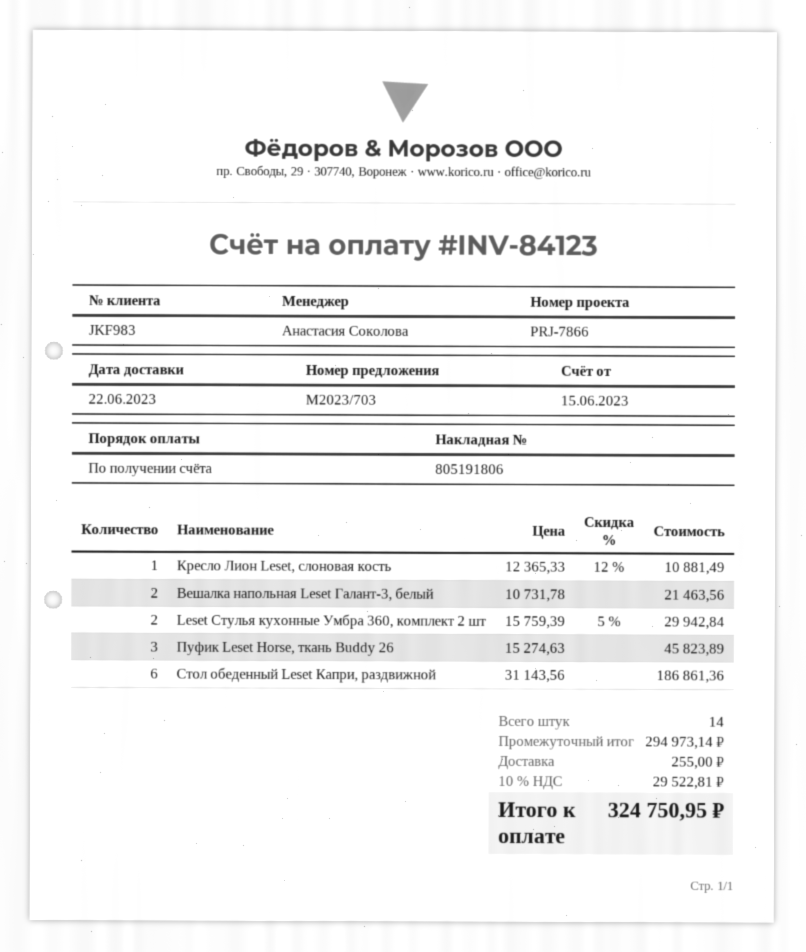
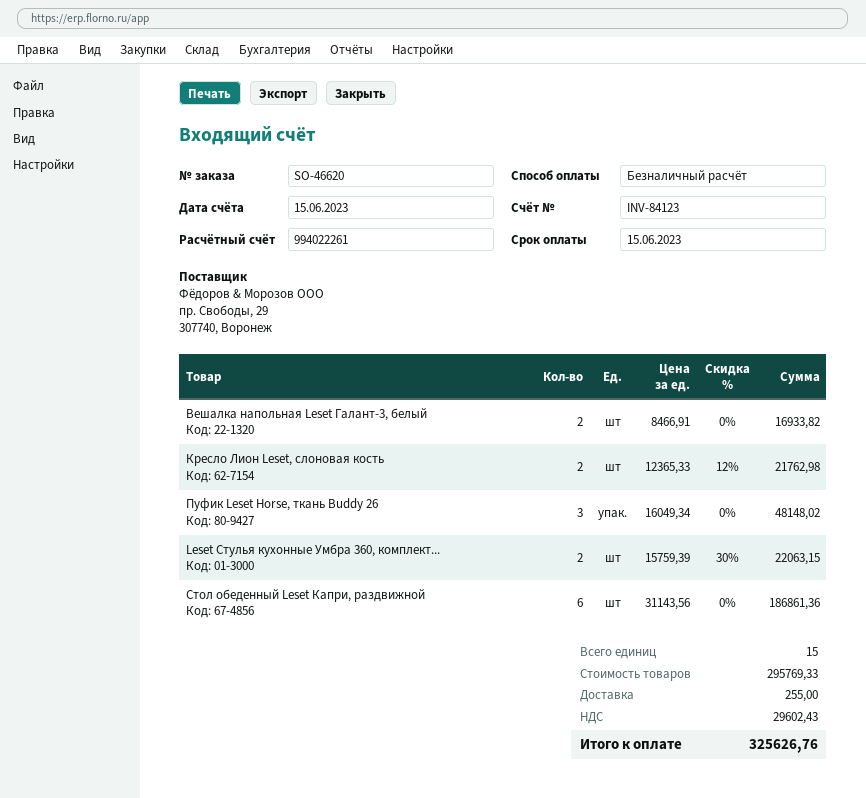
Кресло Лион Leset, слоновая кость: 1 x 12365.33 - 12% = 10881.49 -> 2 x 12365.33 - 12% = 21762.98
Вешалка напольная Leset Галант-3, белый: 2 x 10731.78 = 21463.56 -> 2 x 8466.91 = 16933.82
Leset Стулья кухонные Умбра 360, комплект 2 шт: 2 x 15759.39 - 5% = 29942.84 -> 2 x 15759.39 - 30% = 22063.15
Пуфик Leset Horse, ткань Buddy 26: 3 x 15274.63 = 45823.89 -> 3 x 16049.34 = 48148.02
total quantity: 14 -> 15
subtotal: 294973.14 -> 295769.33
tax: 29522.81 -> 29602.43
total: 324750.95 -> 325626.76

